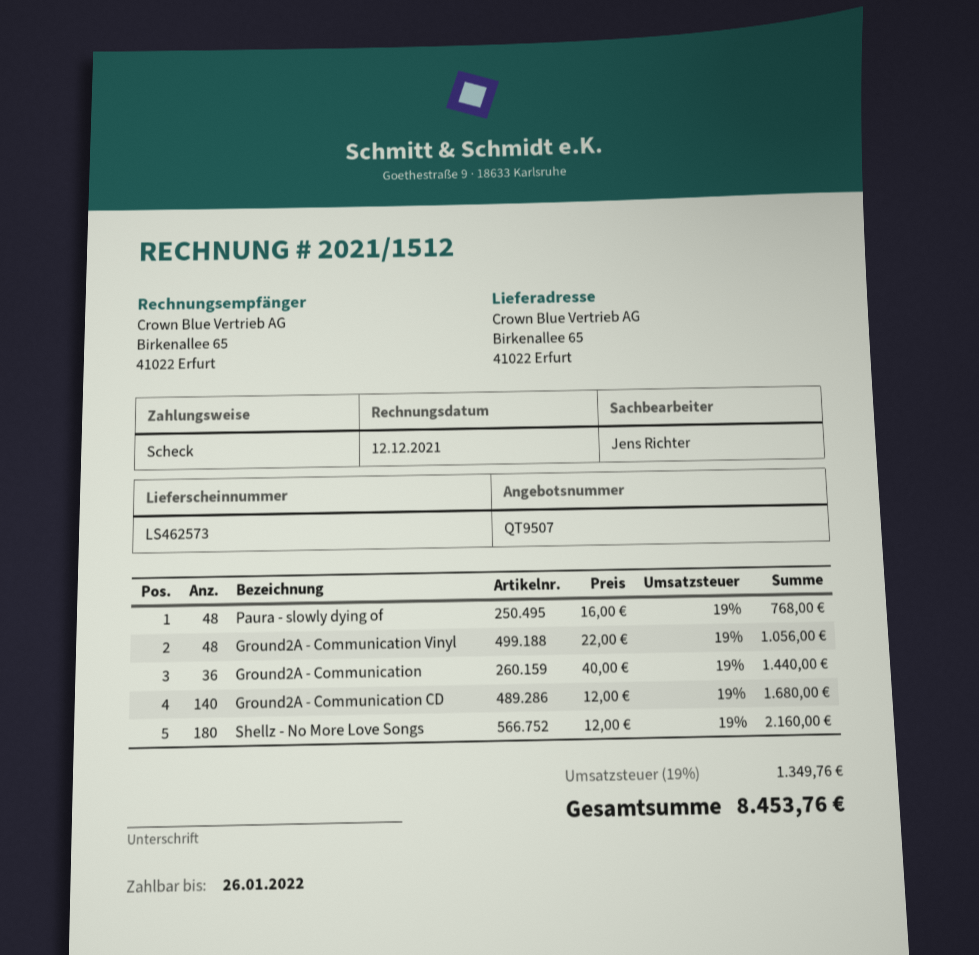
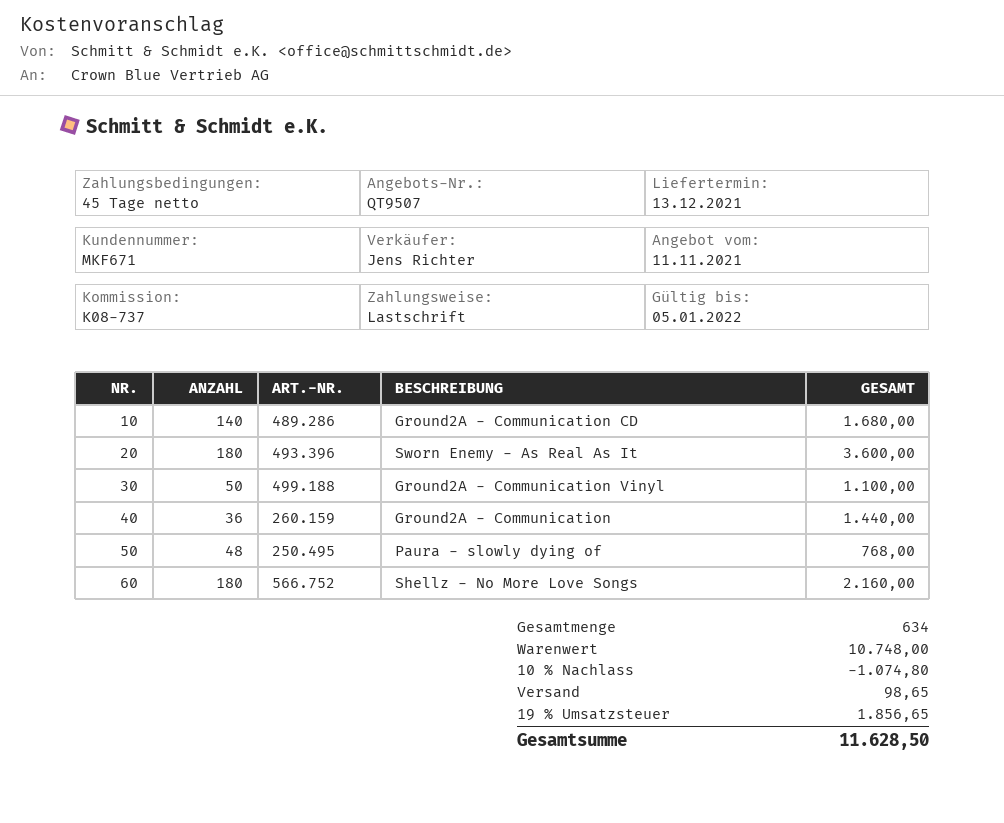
payment method: cheque -> direct debit
Ground2A - Communication Vinyl: 48 for 1056.00 -> 50 for 1100.00
Sworn Enemy - As Real As It: none -> 180 for 3600.00
discount: none -> 10% = 1074.80
shipping: none -> 98.65
tax: 19% = 1349.76 -> 19% = 1856.65
total: 8453.76 -> 11628.50

